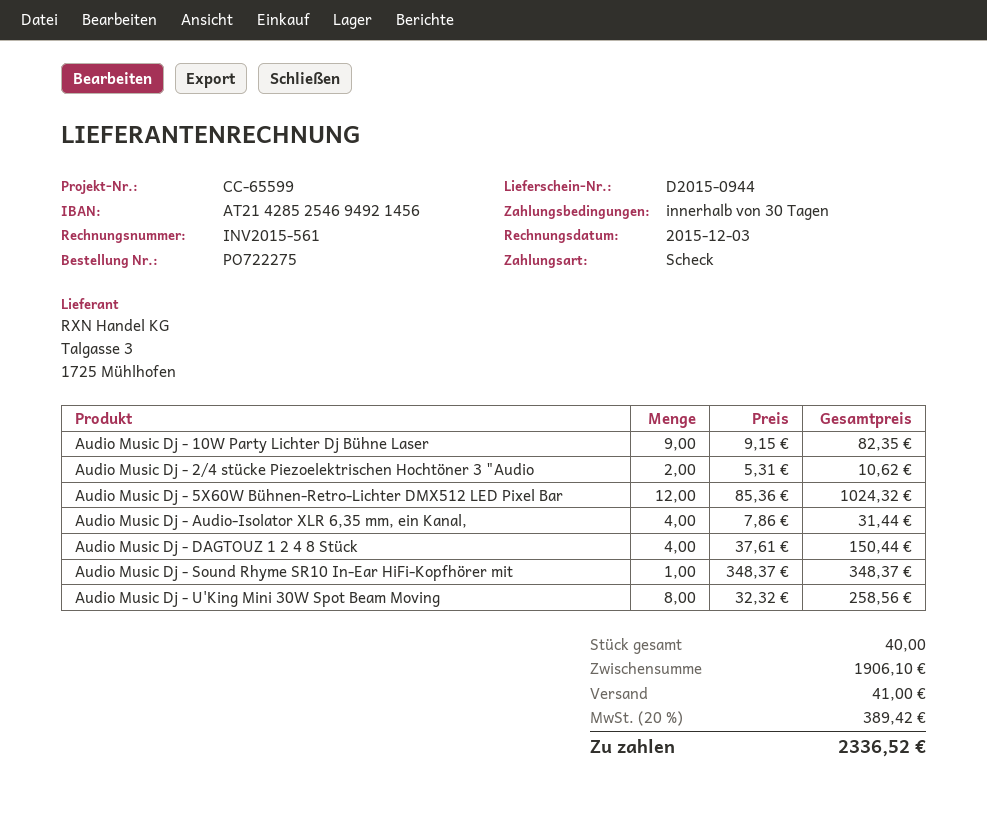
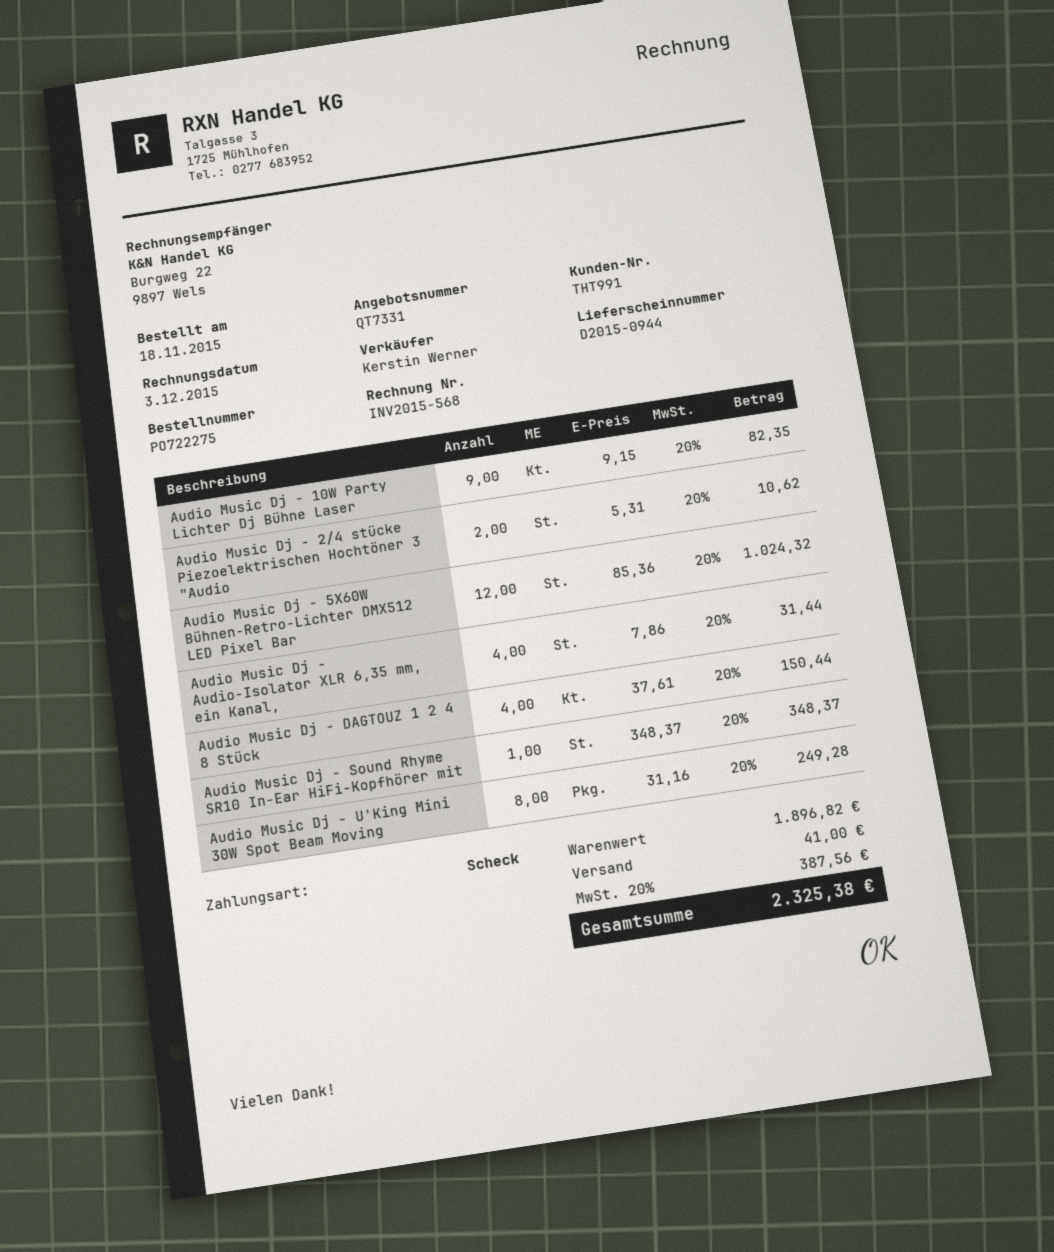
invoice number: INV2015-561 -> INV2015-568
Audio Music Dj - U'King Mini 30W Spot Beam Moving: 8 x 32.32 = 258.56 -> 8 x 31.16 = 249.28
subtotal: 1906.10 -> 1896.82
tax: 20% = 389.42 -> 20% = 387.56
total: 2336.52 -> 2325.38

